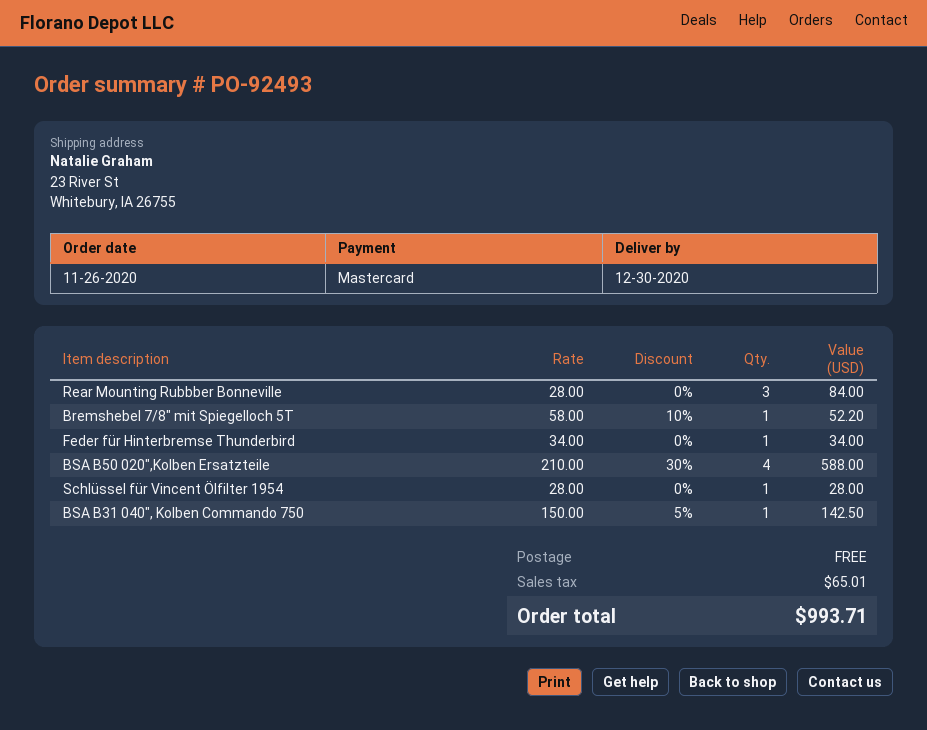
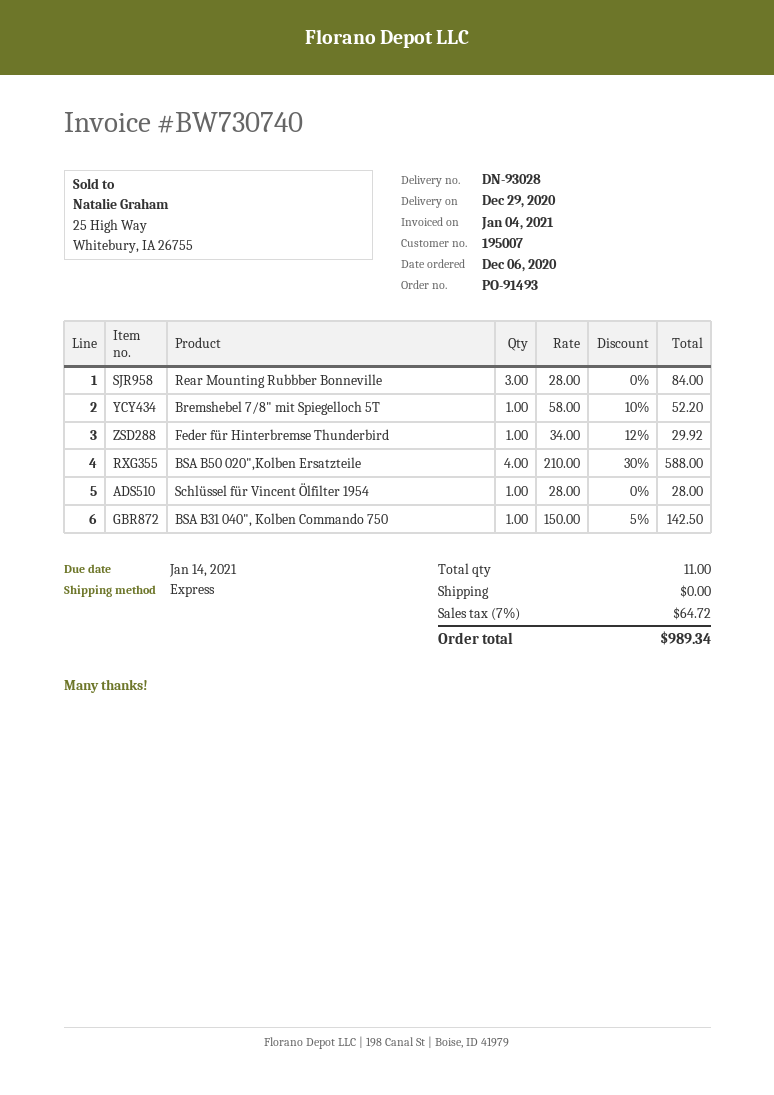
order number: PO-92493 -> PO-91493
order date: 2020-11-26 -> 2020-12-06
delivery date: 2020-12-30 -> 2020-12-29
Feder für Hinterbremse Thunderbird: 1 x 34.00 = 34.00 -> 1 x 34.00 - 12% = 29.92
tax: 65.01 -> 64.72
total: 993.71 -> 989.34

